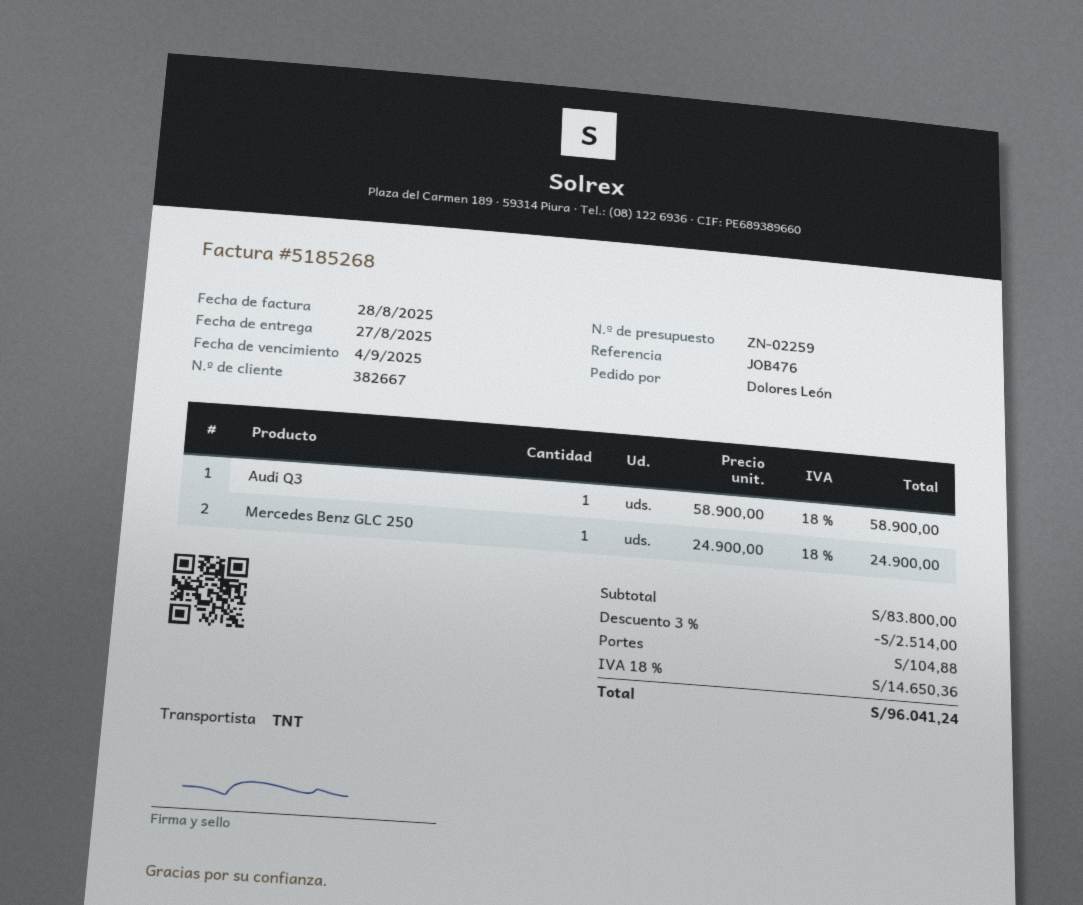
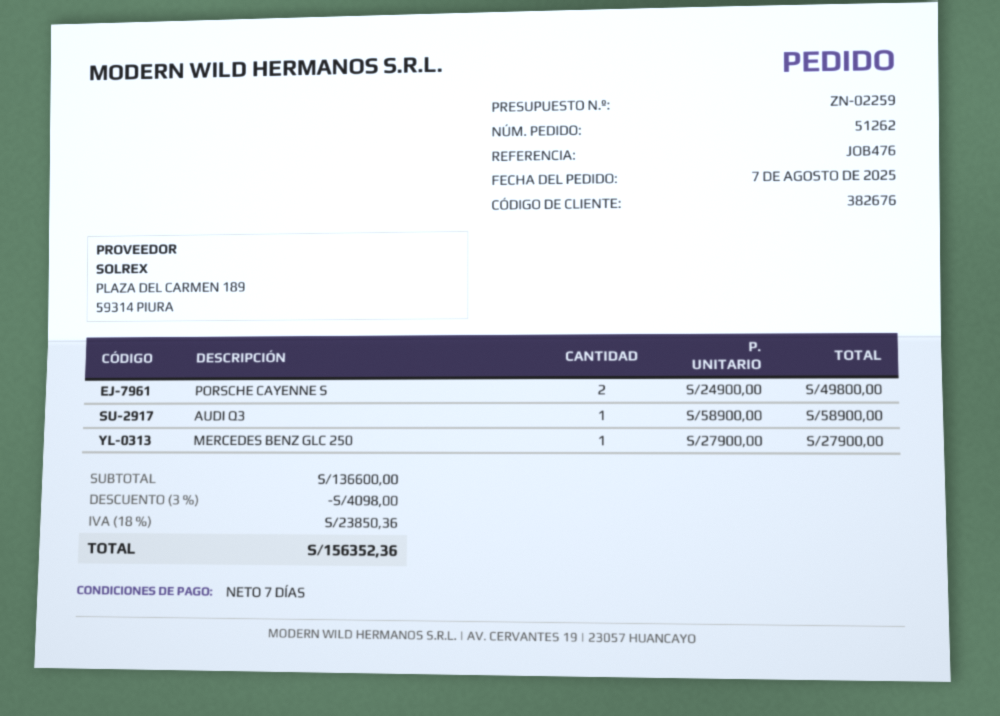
customer number: 382667 -> 382676
Mercedes Benz GLC 250: 1 x 24900.00 = 24900.00 -> 1 x 27900.00 = 27900.00
PORSCHE CAYENNE S: none -> 2 x 24900.00 = 49800.00
subtotal: 83800.00 -> 136600.00
discount: 3% = 2514.00 -> 3% = 4098.00
shipping: 104.88 -> none
tax: 18% = 14650.36 -> 18% = 23850.36
total: 96041.24 -> 156352.36

